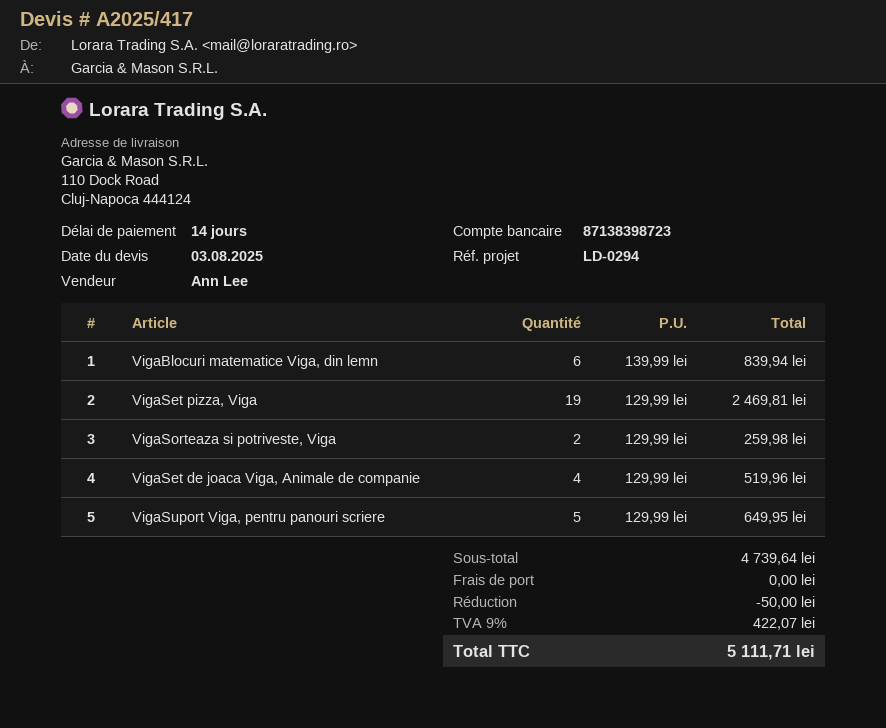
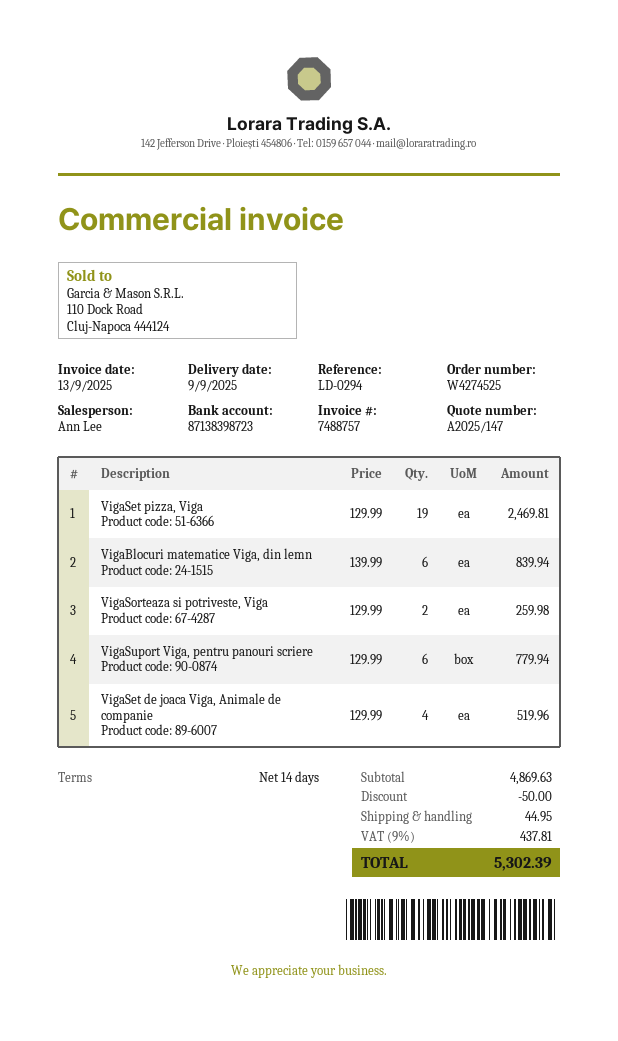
quote number: A2025/417 -> A2025/147
VigaSuport Viga, pentru panouri scriere: 5 x 129.99 = 649.95 -> 6 x 129.99 = 779.94
subtotal: 4739.64 -> 4869.63
shipping: 0.00 -> 44.95
tax: 9% = 422.07 -> 9% = 437.81
total: 5111.71 -> 5302.39

